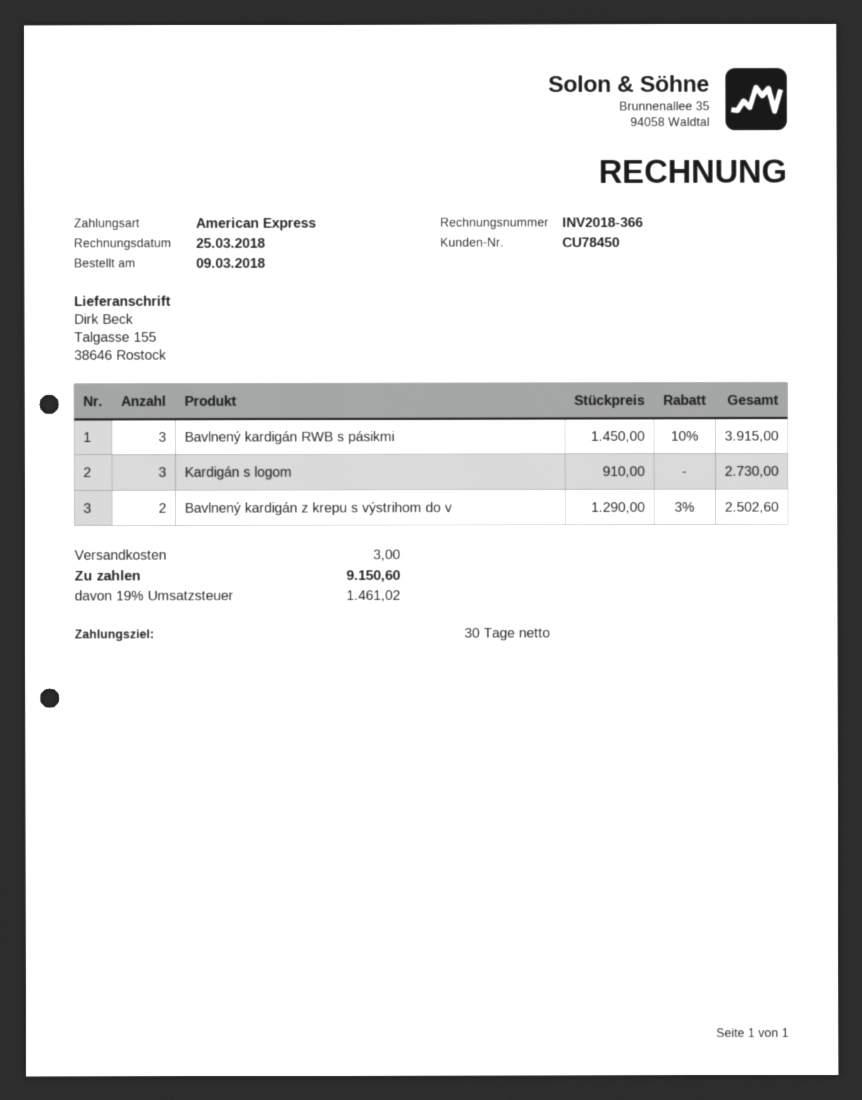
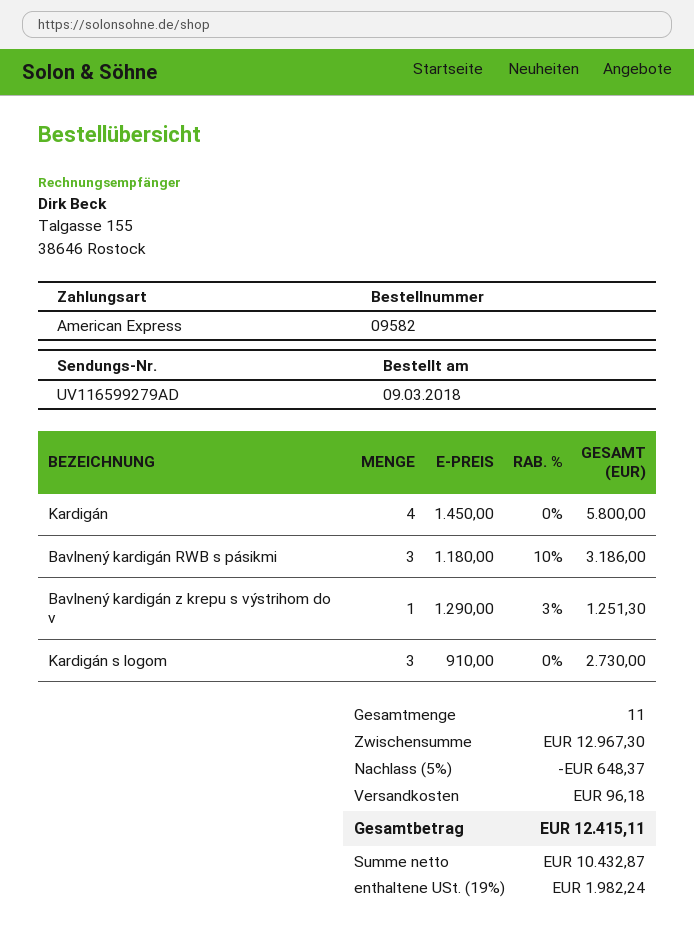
Bavlnený kardigán RWB s pásikmi: 3 x 1450.00 - 10% = 3915.00 -> 3 x 1180.00 - 10% = 3186.00
Bavlnený kardigán z krepu s výstrihom do v: 2 x 1290.00 - 3% = 2502.60 -> 1 x 1290.00 - 3% = 1251.30
Kardigán: none -> 4 x 1450.00 = 5800.00
discount: none -> 5% = 648.37
shipping: 3.00 -> 96.18
tax: 19% = 1461.02 -> 19% = 1982.24
total: 9150.60 -> 12415.11

